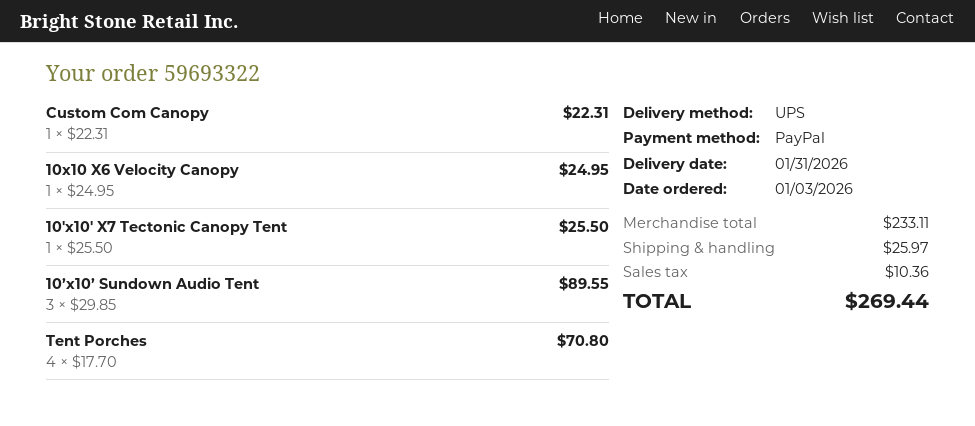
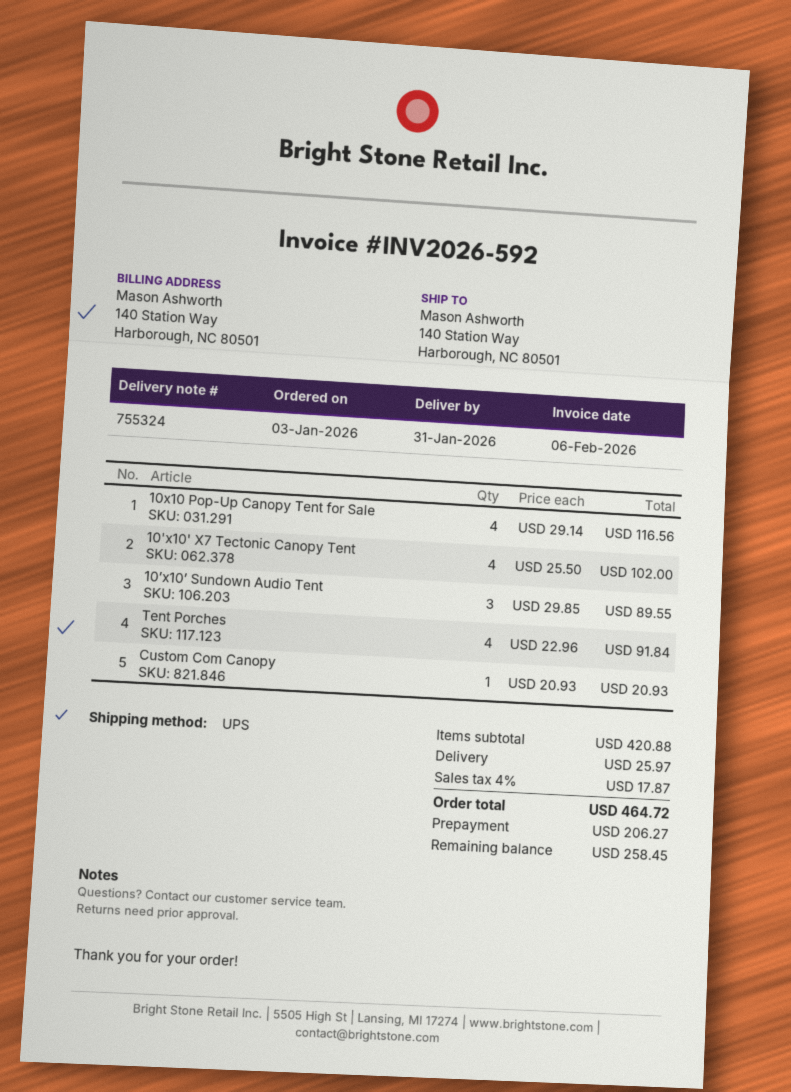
Custom Com Canopy: 1 x 22.31 = 22.31 -> 1 x 20.93 = 20.93
10x10 X6 Velocity Canopy: 1 x 24.95 = 24.95 -> none
10'x10' X7 Tectonic Canopy Tent: 1 x 25.50 = 25.50 -> 4 x 25.50 = 102.00
Tent Porches: 4 x 17.70 = 70.80 -> 4 x 22.96 = 91.84
10x10 Pop-Up Canopy Tent for Sale: none -> 4 x 29.14 = 116.56
subtotal: 233.11 -> 420.88
tax: 10.36 -> 17.87
total: 269.44 -> 464.72

